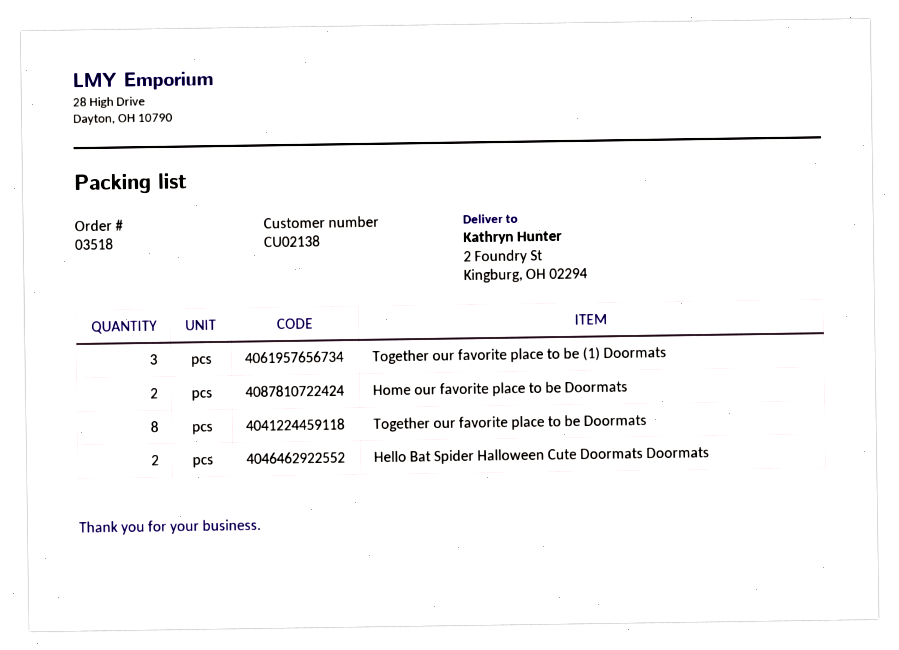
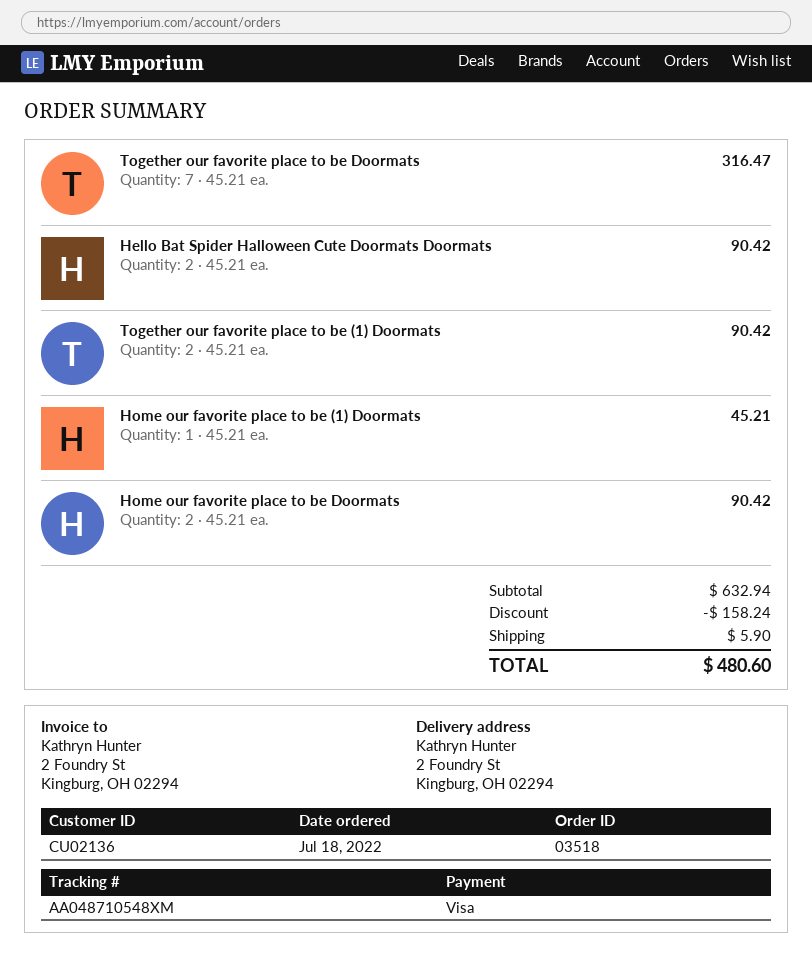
customer number: CU02138 -> CU02136
Together our favorite place to be (1) Doormats: 3 -> 2
Together our favorite place to be Doormats: 8 -> 7
Home our favorite place to be (1) Doormats: none -> 1

